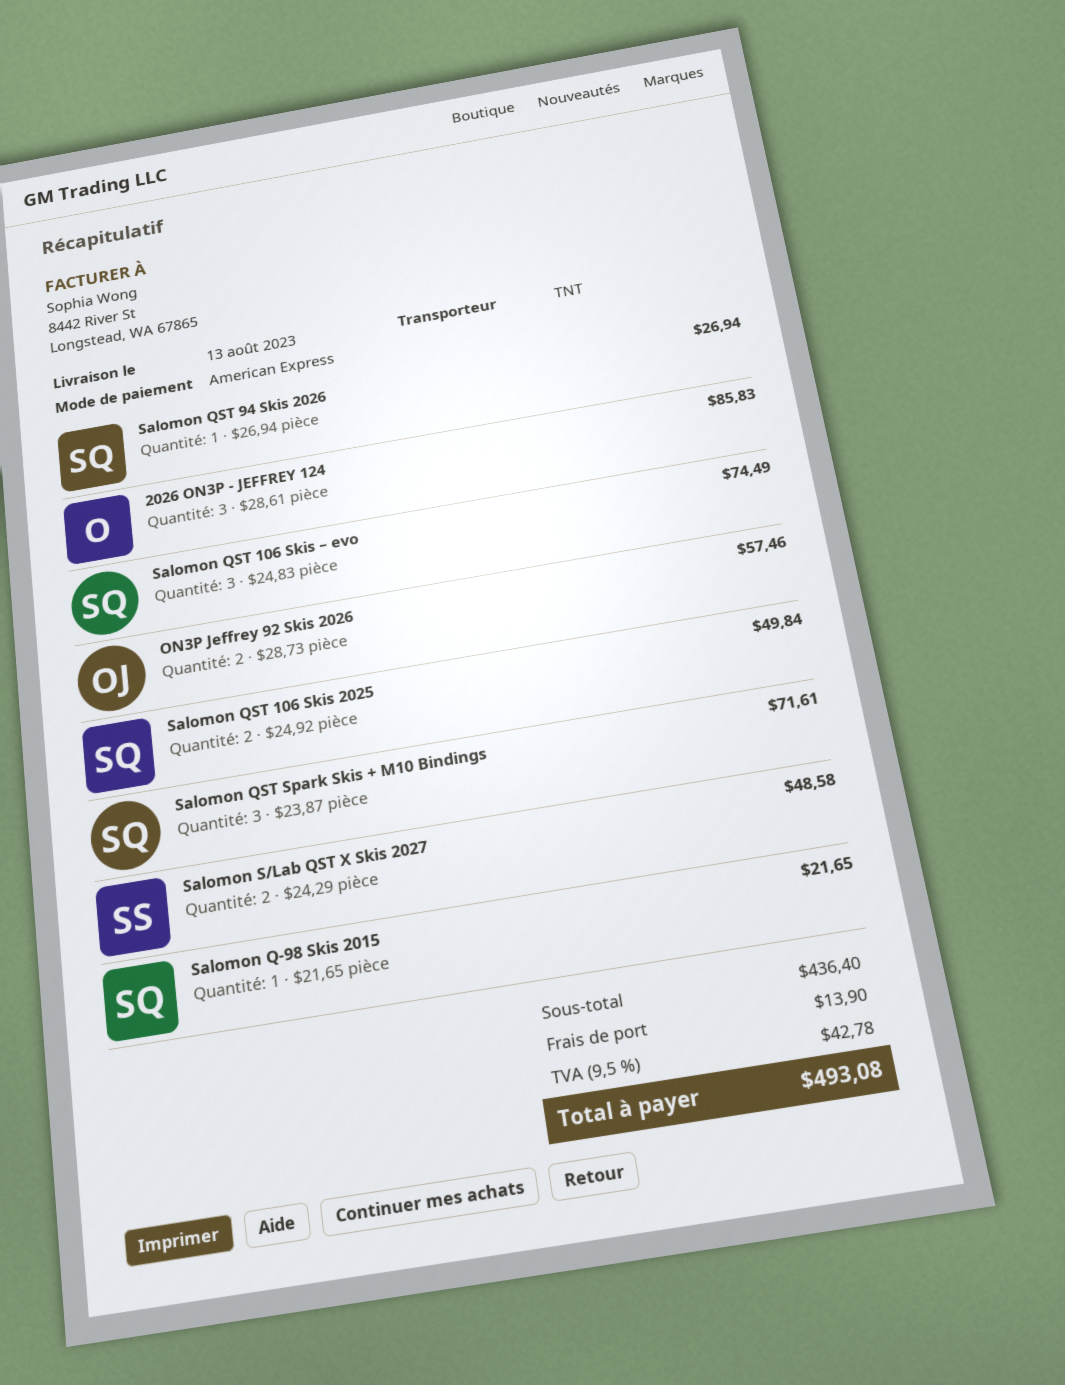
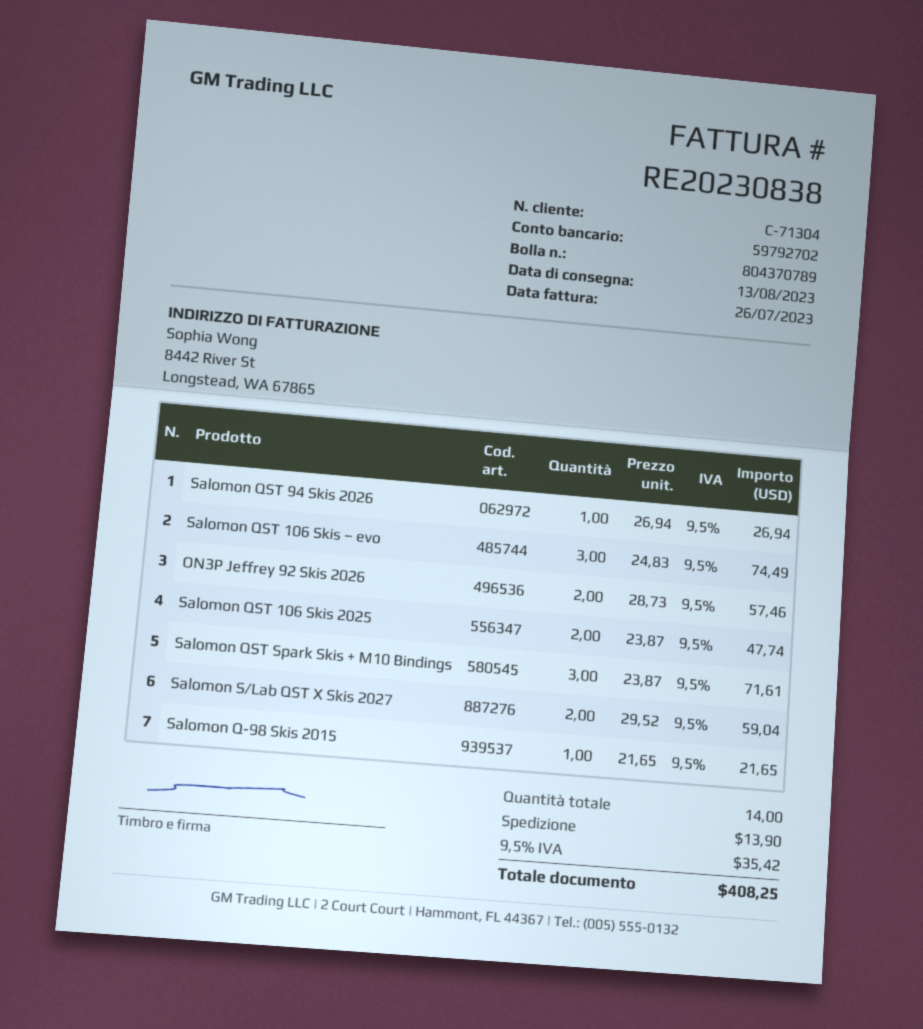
2026 ON3P - JEFFREY 124: 3 x 28.61 = 85.83 -> none
Salomon QST 106 Skis 2025: 2 x 24.92 = 49.84 -> 2 x 23.87 = 47.74
Salomon S/Lab QST X Skis 2027: 2 x 24.29 = 48.58 -> 2 x 29.52 = 59.04
tax: 9.5% = 42.78 -> 9.5% = 35.42
total: 493.08 -> 408.25

